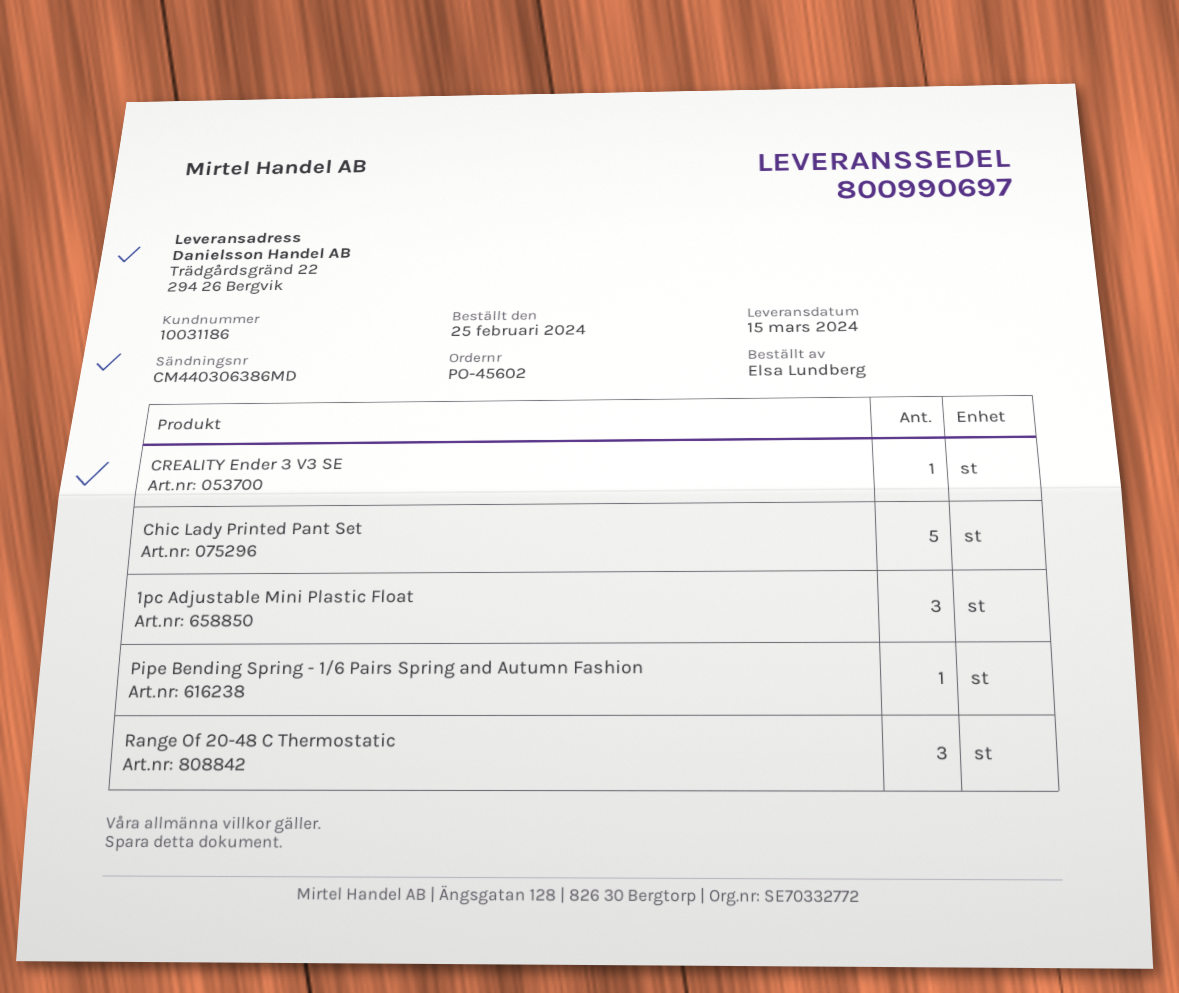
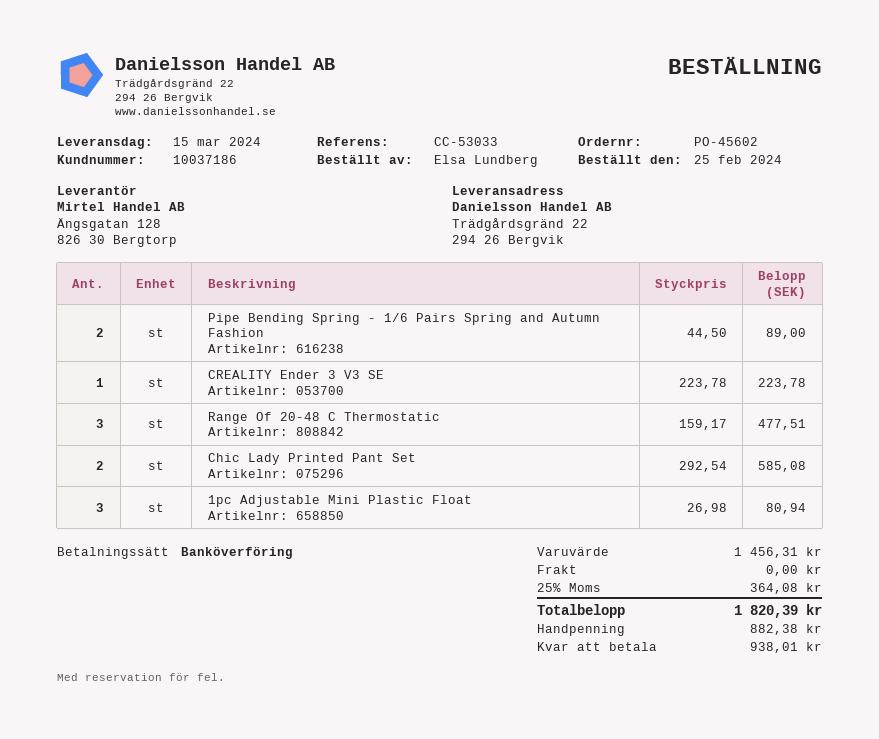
customer number: 10031186 -> 10037186
Chic Lady Printed Pant Set: 5 -> 2
Pipe Bending Spring - 1/6 Pairs Spring and Autumn Fashion: 1 -> 2

